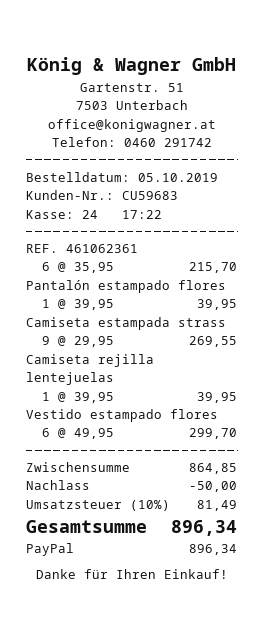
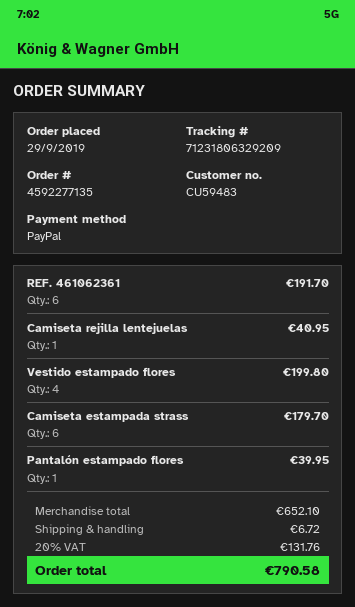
order date: 2019-10-05 -> 2019-09-29
customer number: CU59683 -> CU59483
REF. 461062361: 6 for 215.70 -> 6 for 191.70
Camiseta estampada strass: 9 for 269.55 -> 6 for 179.70
Camiseta rejilla lentejuelas: 1 for 39.95 -> 1 for 40.95
Vestido estampado flores: 6 for 299.70 -> 4 for 199.80
subtotal: 864.85 -> 652.10
discount: 50.00 -> none
shipping: none -> 6.72
tax: 10% = 81.49 -> 20% = 131.76
total: 896.34 -> 790.58

